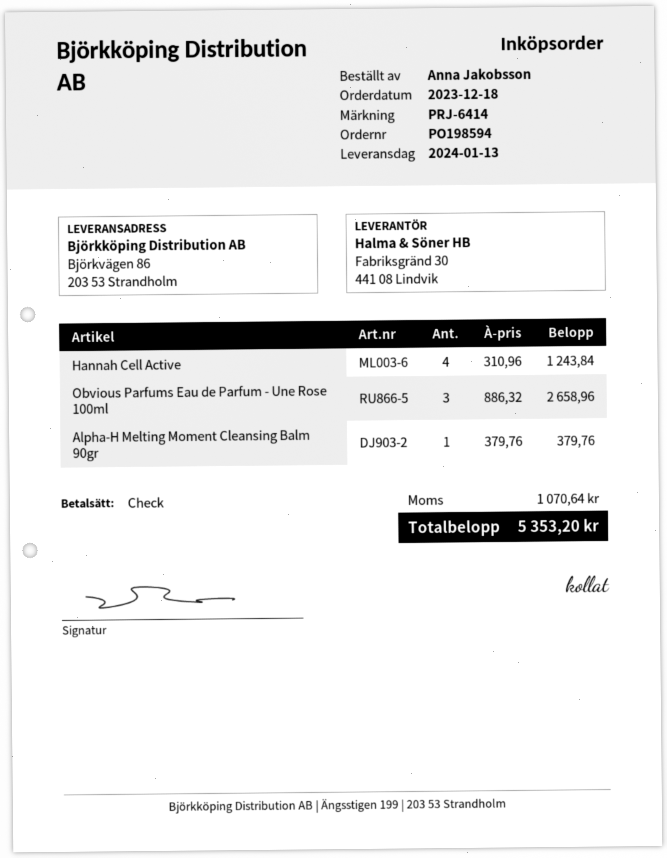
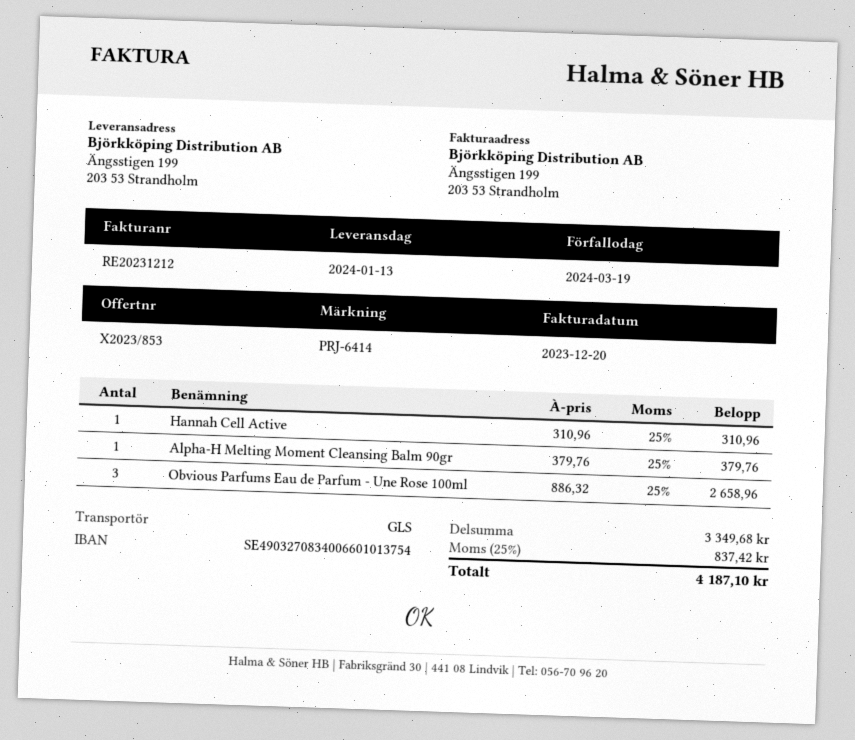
ship to: Björkvägen 86, 203 53 Strandholm -> Ängsstigen 199, 203 53 Strandholm
Hannah Cell Active: 4 x 310.96 = 1243.84 -> 1 x 310.96 = 310.96
tax: 1070.64 -> 837.42
total: 5353.20 -> 4187.10

